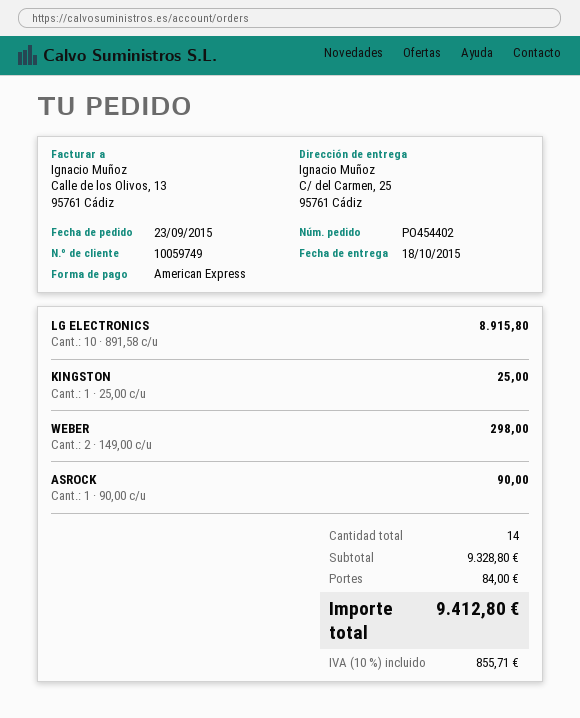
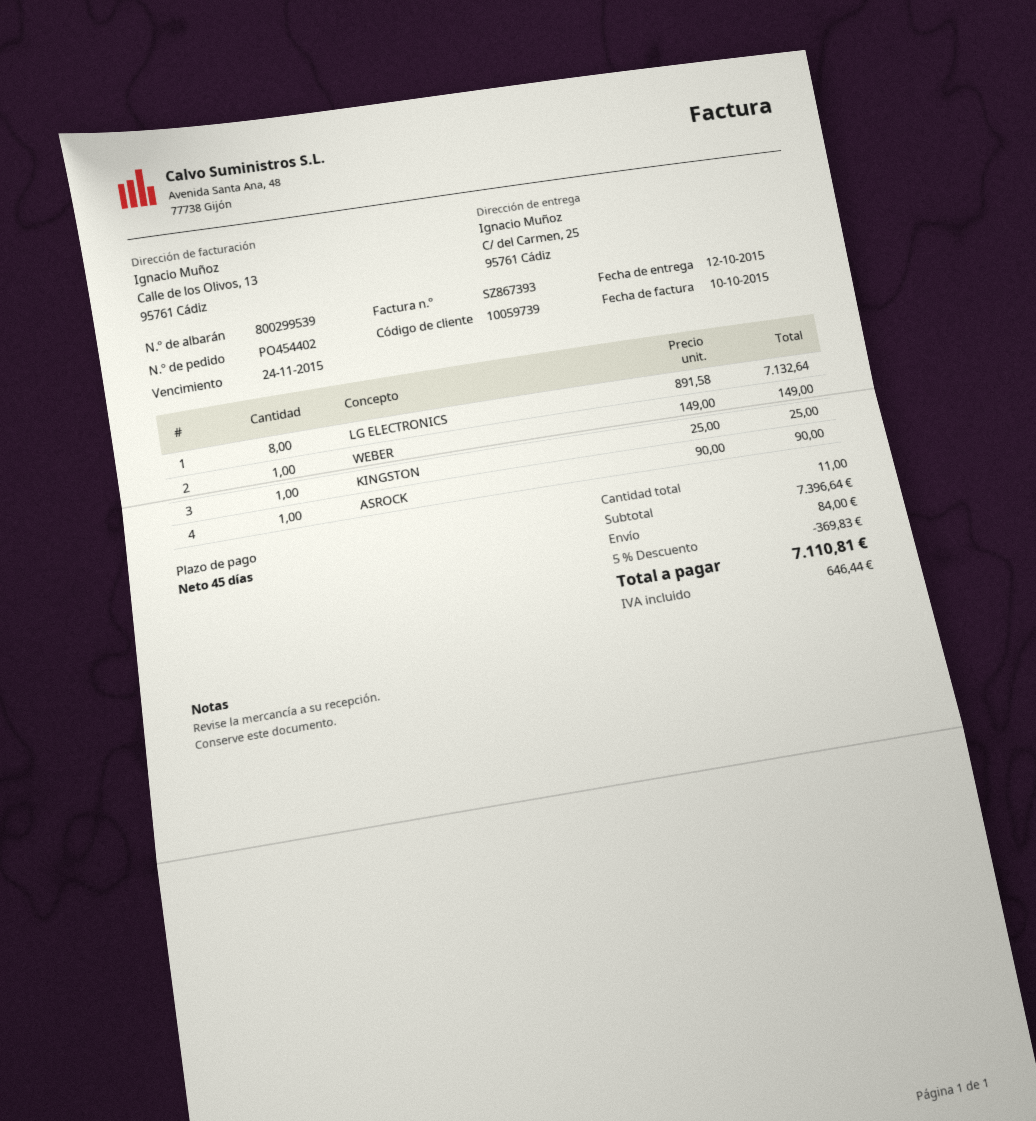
delivery date: 2015-10-18 -> 2015-10-12
customer number: 10059749 -> 10059739
LG ELECTRONICS: 10 x 891.58 = 8915.80 -> 8 x 891.58 = 7132.64
WEBER: 2 x 149.00 = 298.00 -> 1 x 149.00 = 149.00
total quantity: 14 -> 11
subtotal: 9328.80 -> 7396.64
discount: none -> 5% = 369.83
tax: 855.71 -> 646.44
total: 9412.80 -> 7110.81

